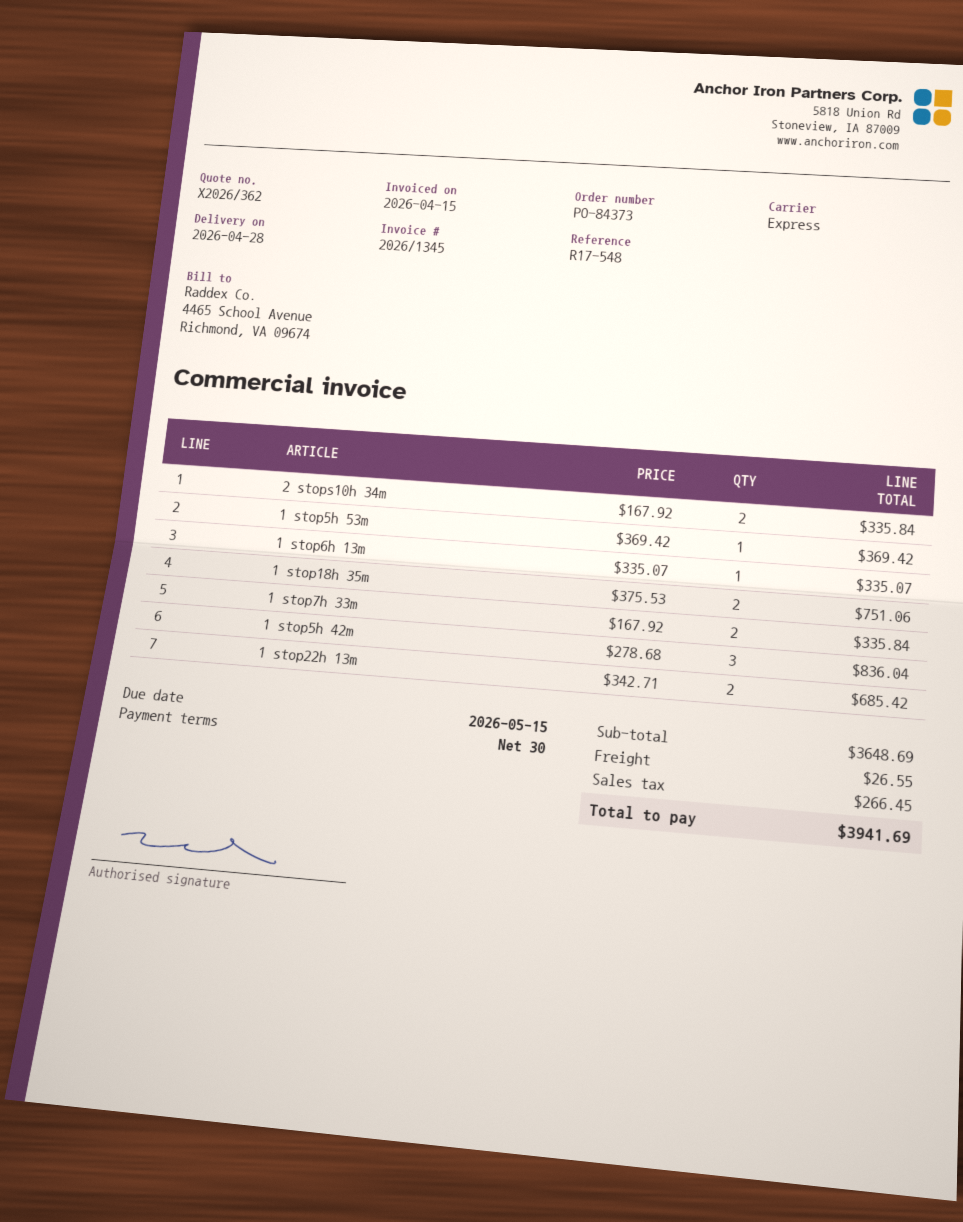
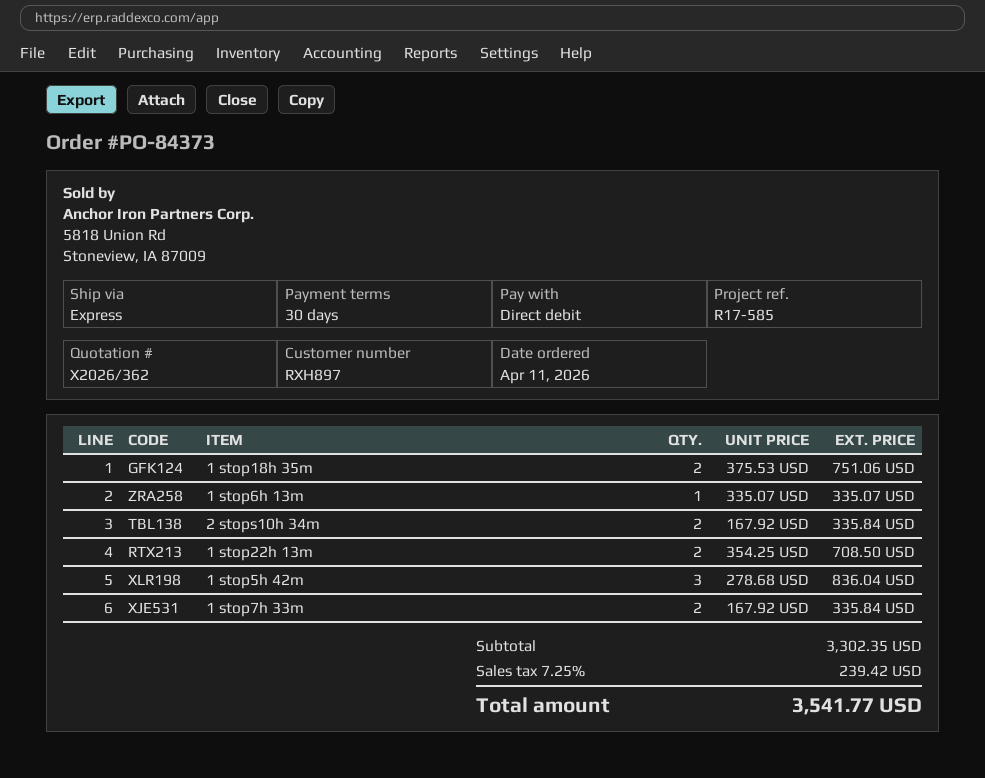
reference: R17-548 -> R17-585
1 stop5h 53m: 1 x 369.42 = 369.42 -> none
1 stop22h 13m: 2 x 342.71 = 685.42 -> 2 x 354.25 = 708.50
subtotal: 3648.69 -> 3302.35
shipping: 26.55 -> none
tax: 266.45 -> 239.42
total: 3941.69 -> 3541.77

